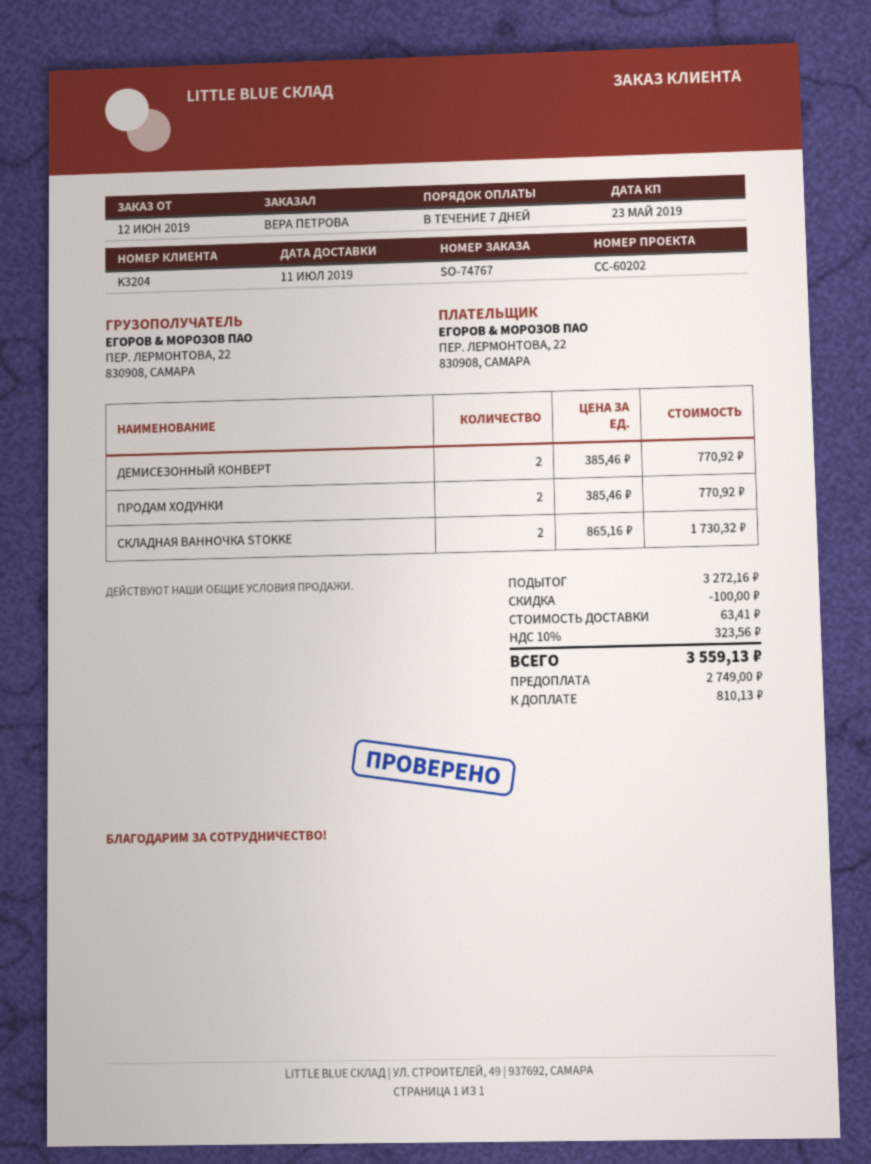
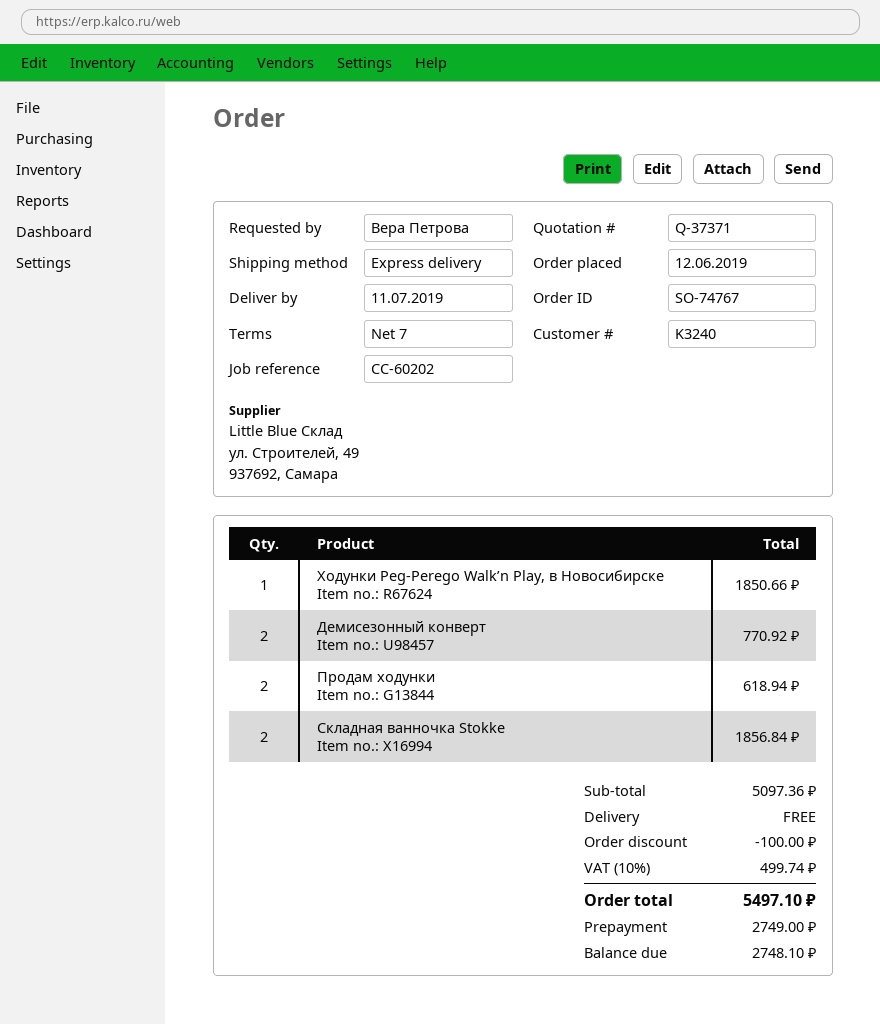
customer number: K3204 -> K3240
ПРОДАМ ХОДУНКИ: 2 for 770.92 -> 2 for 618.94
СКЛАДНАЯ ВАННОЧКА STOKKE: 2 for 1730.32 -> 2 for 1856.84
Ходунки Peg‑Perego Walk’n Play, в Новосибирске: none -> 1 for 1850.66
subtotal: 3272.16 -> 5097.36
shipping: 63.41 -> 0.00
tax: 10% = 323.56 -> 10% = 499.74
total: 3559.13 -> 5497.10
balance: 810.13 -> 2748.10

